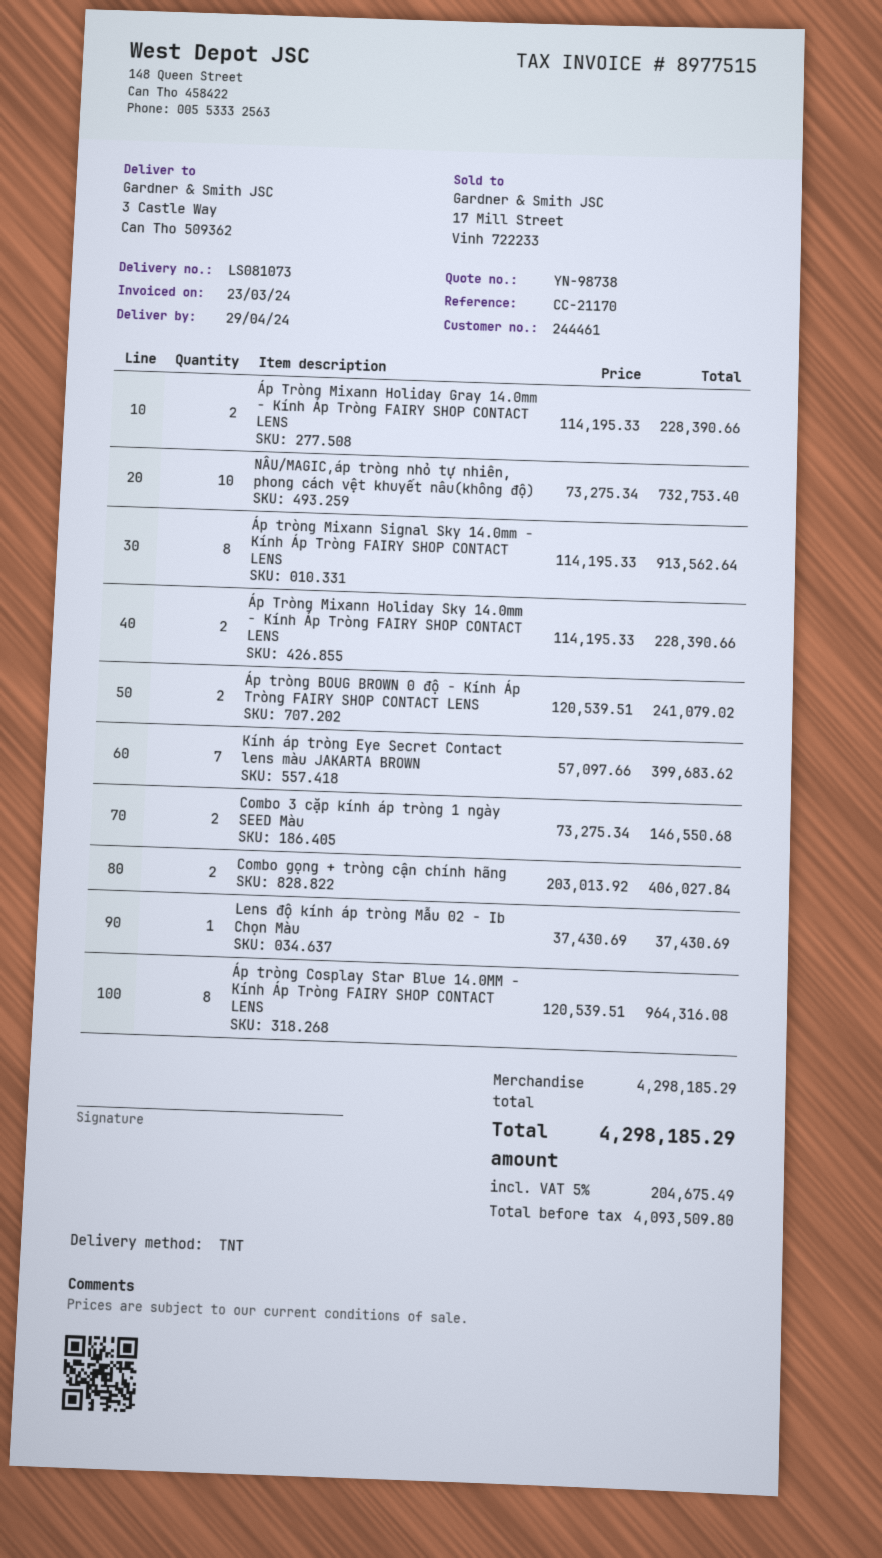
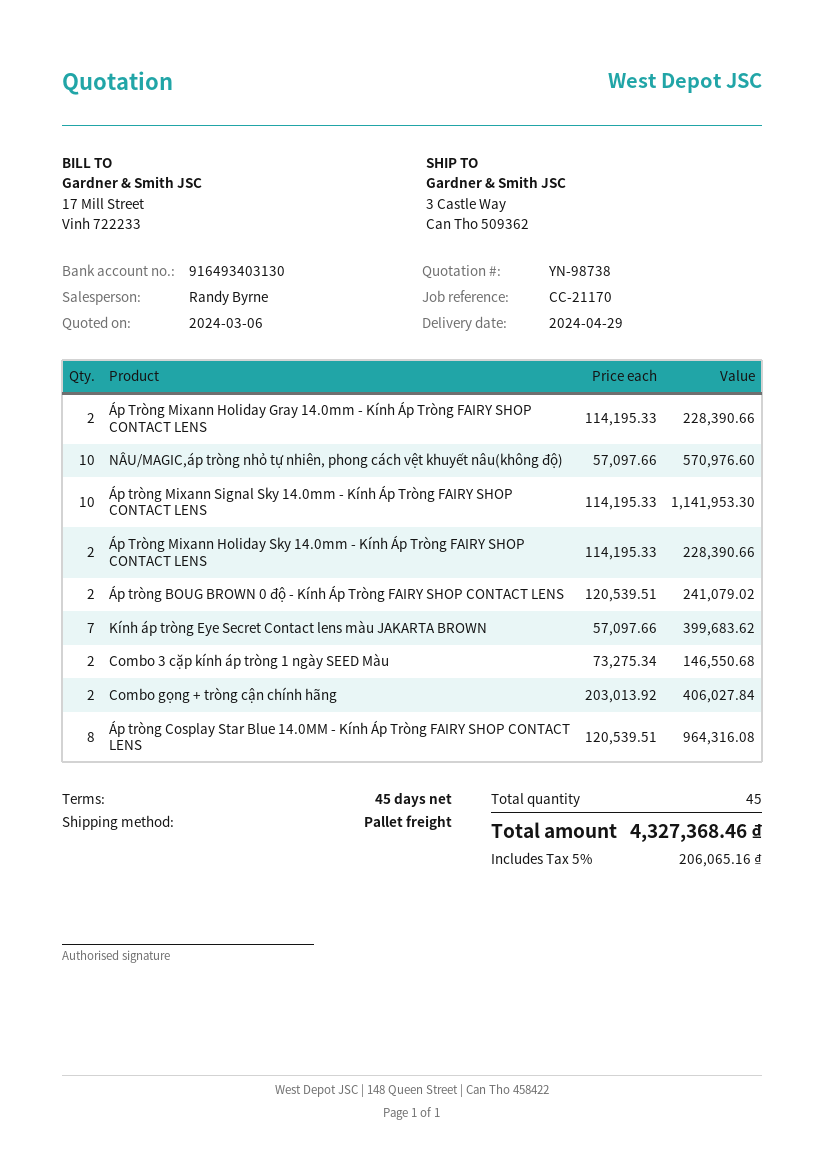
shipping method: TNT -> pallet freight
NÂU/MAGIC,áp tròng nhỏ tự nhiên, phong cách vệt khuyết nâu(không độ): 10 x 73275.34 = 732753.40 -> 10 x 57097.66 = 570976.60
Áp tròng Mixann Signal Sky 14.0mm - Kính Áp Tròng FAIRY SHOP CONTACT LENS: 8 x 114195.33 = 913562.64 -> 10 x 114195.33 = 1141953.30
Lens độ kính áp tròng Mẫu 02 - Ib Chọn Màu: 1 x 37430.69 = 37430.69 -> none
tax: 5% = 204675.49 -> 5% = 206065.16
total: 4298185.29 -> 4327368.46

